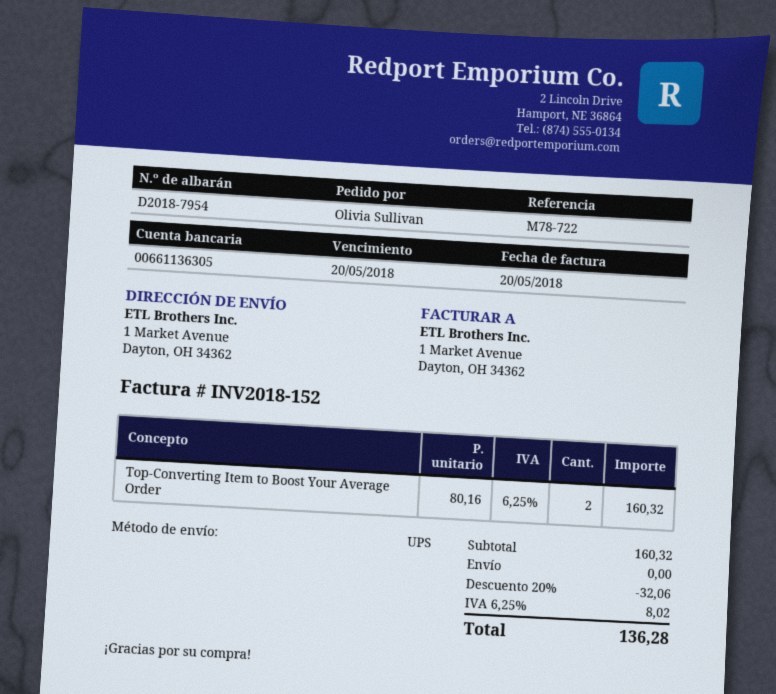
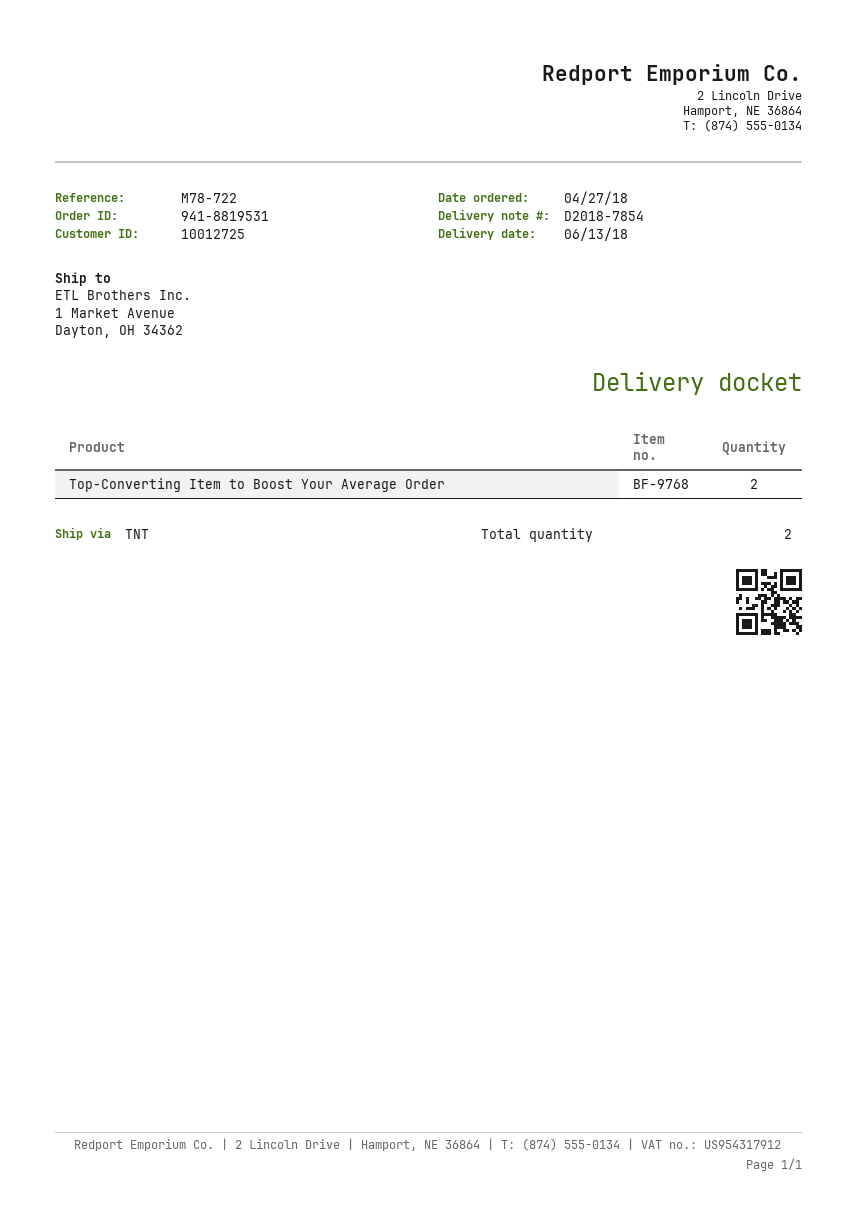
delivery note number: D2018-7954 -> D2018-7854
shipping method: UPS -> TNT

